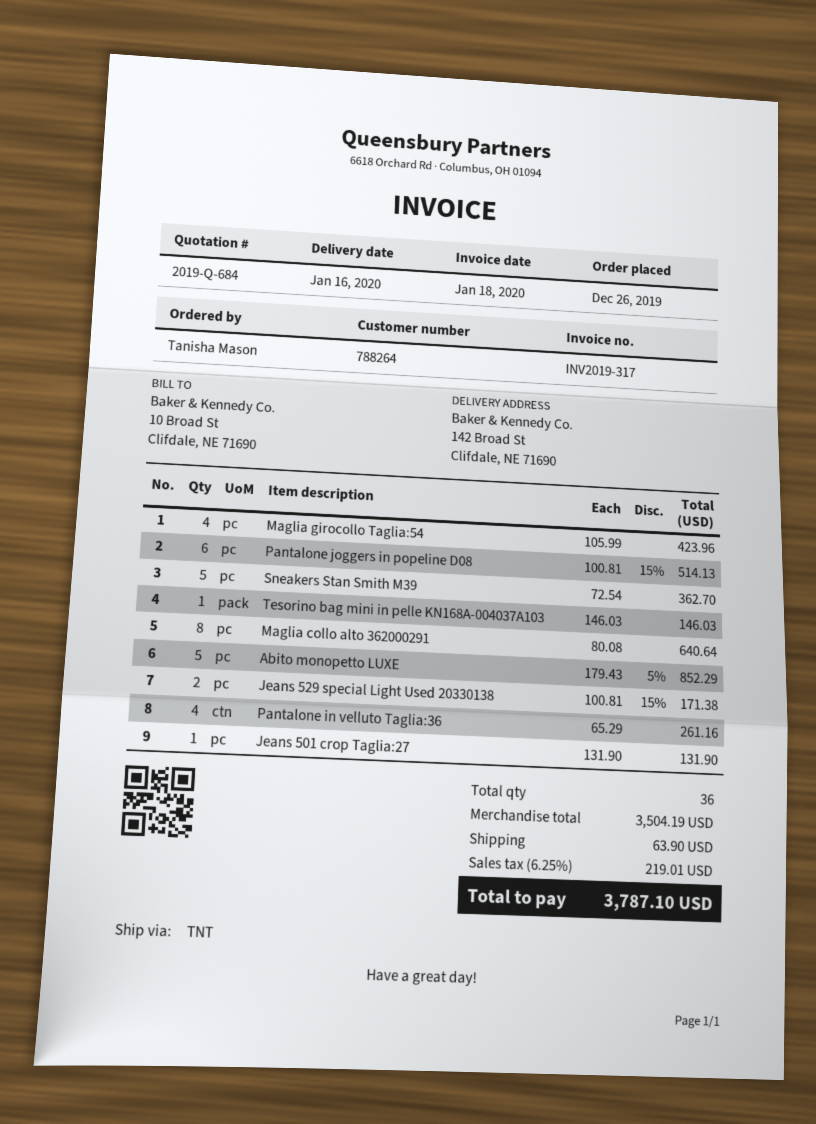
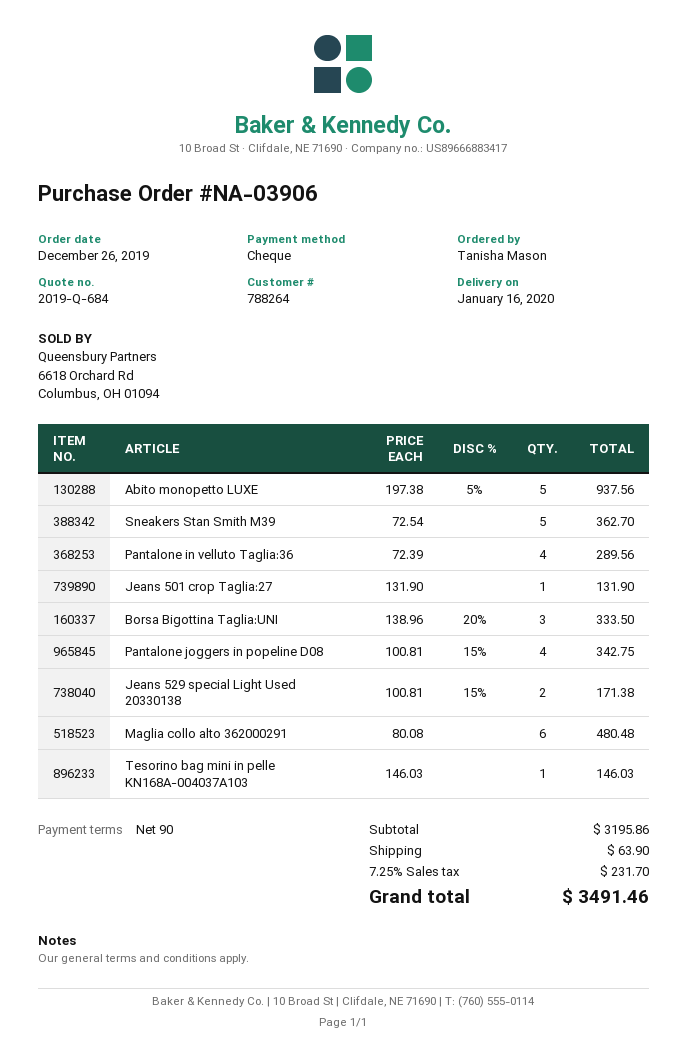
Maglia girocollo Taglia:54: 4 x 105.99 = 423.96 -> none
Pantalone joggers in popeline D08: 6 x 100.81 - 15% = 514.13 -> 4 x 100.81 - 15% = 342.75
Maglia collo alto 362000291: 8 x 80.08 = 640.64 -> 6 x 80.08 = 480.48
Abito monopetto LUXE: 5 x 179.43 - 5% = 852.29 -> 5 x 197.38 - 5% = 937.56
Pantalone in velluto Taglia:36: 4 x 65.29 = 261.16 -> 4 x 72.39 = 289.56
Borsa Bigottina Taglia:UNI: none -> 3 x 138.96 - 20% = 333.50
subtotal: 3504.19 -> 3195.86
tax: 6.25% = 219.01 -> 7.25% = 231.70
total: 3787.10 -> 3491.46

